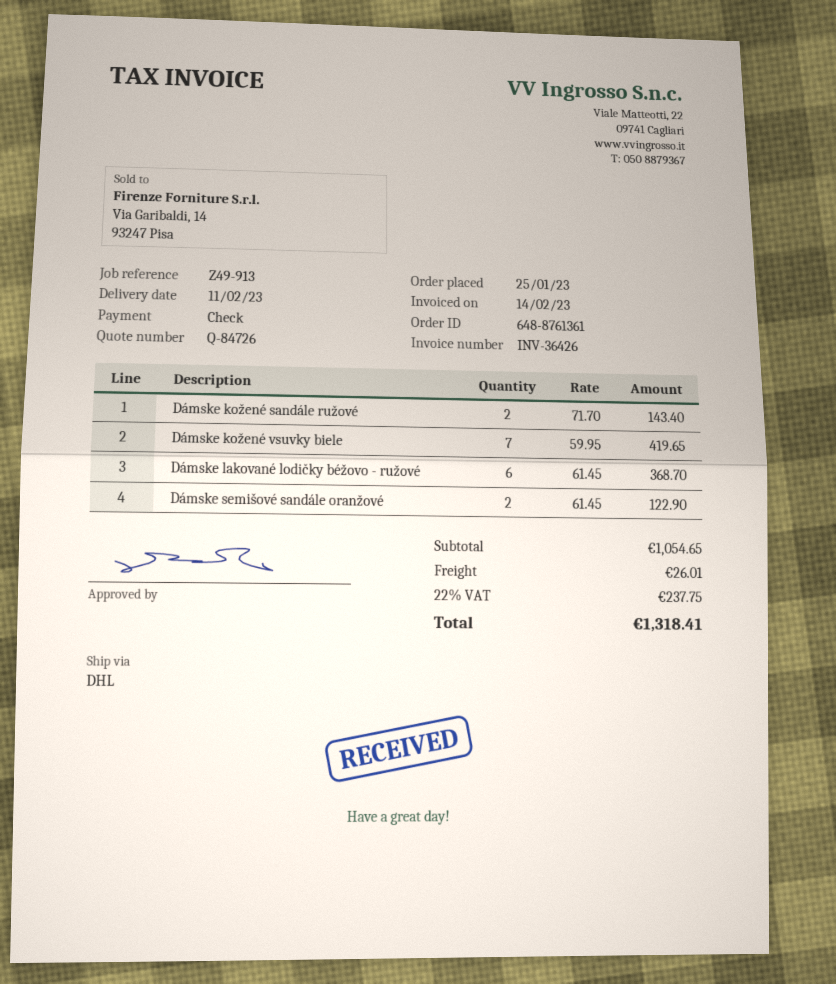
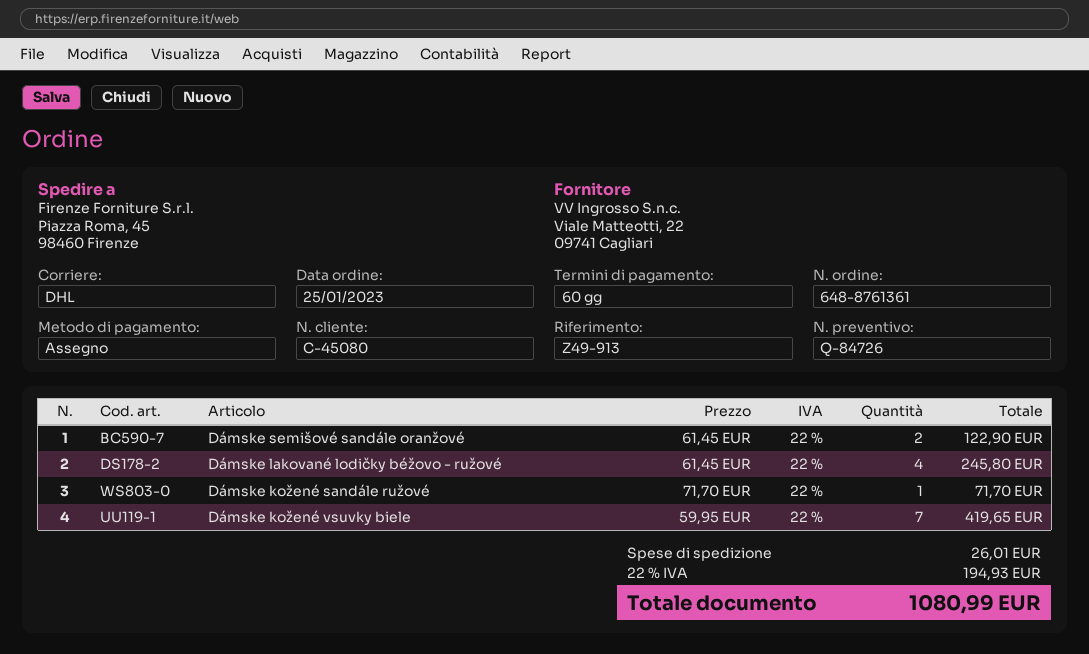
Dámske kožené sandále ružové: 2 x 71.70 = 143.40 -> 1 x 71.70 = 71.70
Dámske lakované lodičky béžovo - ružové: 6 x 61.45 = 368.70 -> 4 x 61.45 = 245.80
tax: 22% = 237.75 -> 22% = 194.93
total: 1318.41 -> 1080.99

